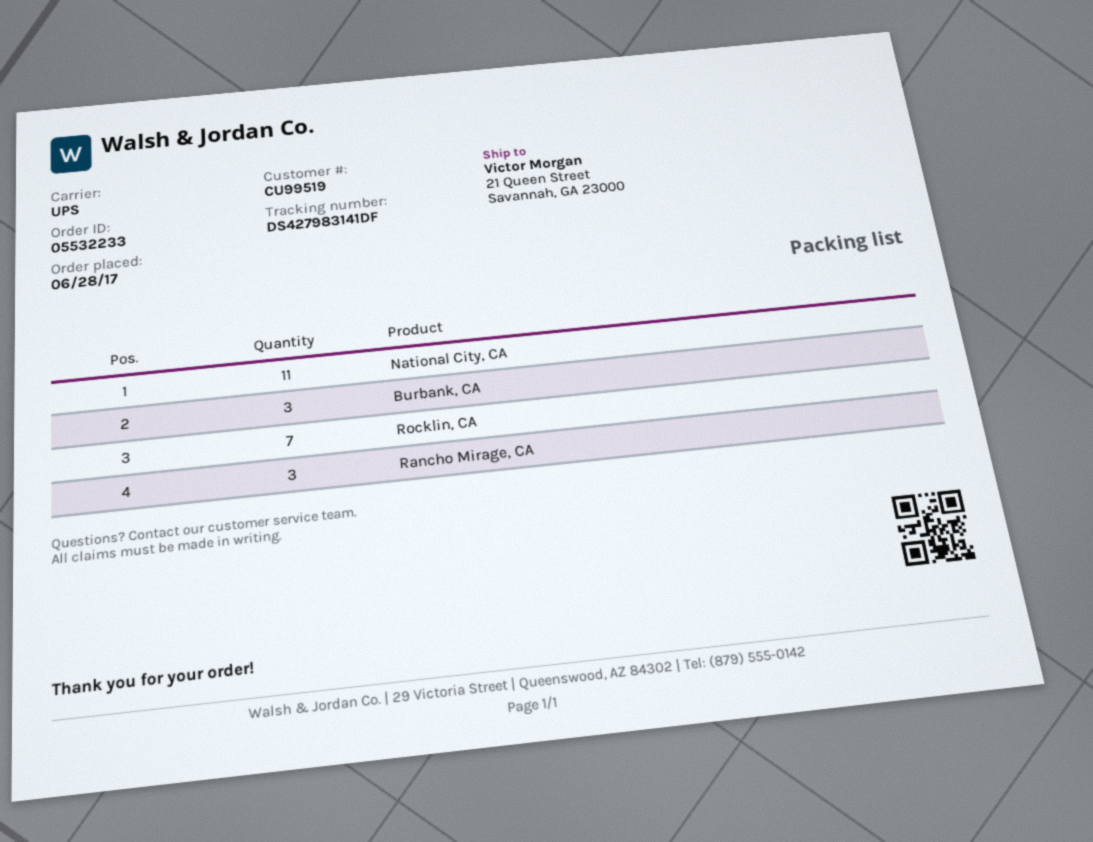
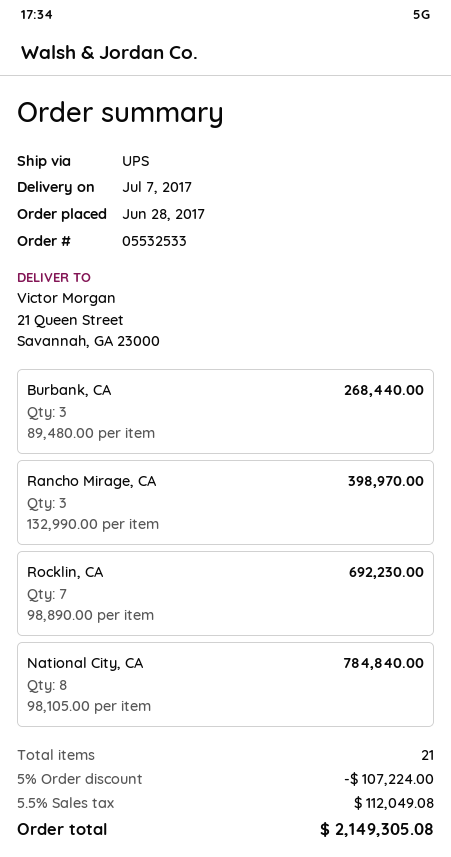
order number: 05532233 -> 05532533
National City, CA: 11 -> 8

